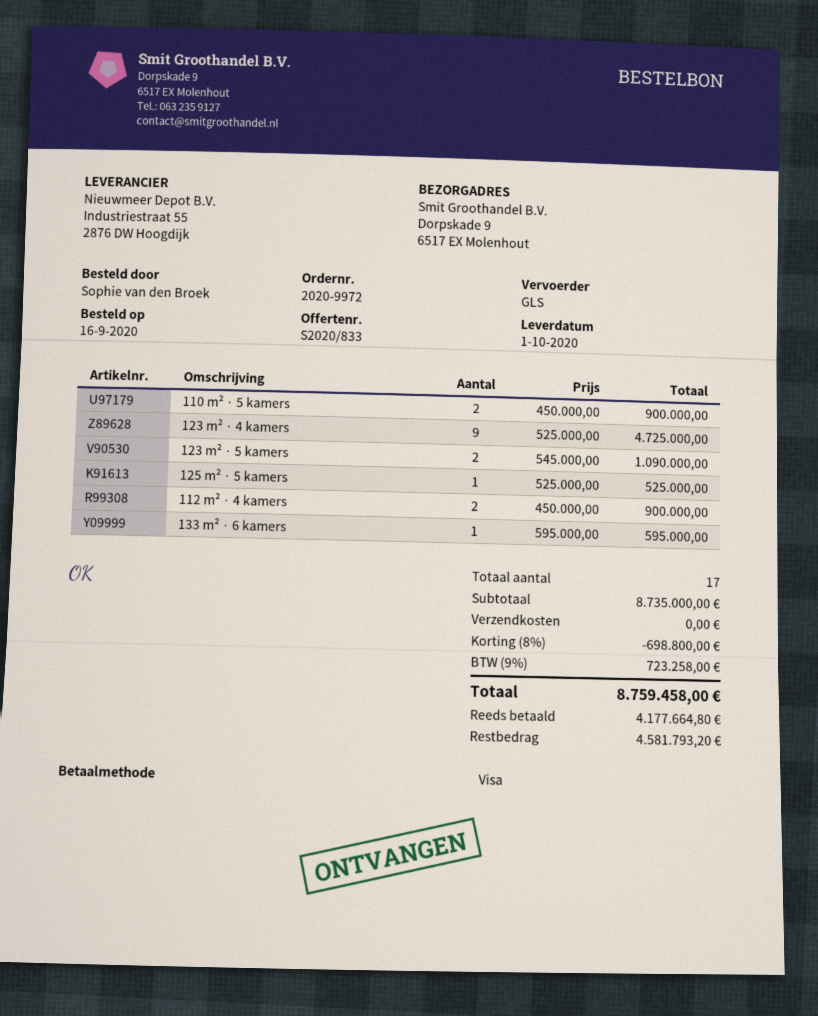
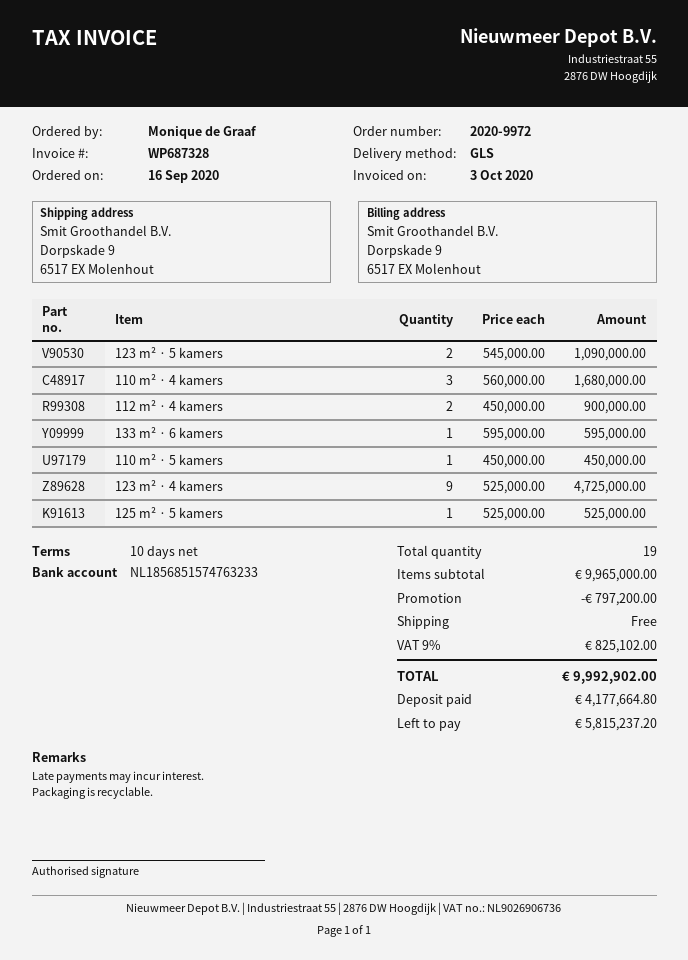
ordered by: Sophie van den Broek -> Monique de Graaf
110 m² · 5 kamers: 2 x 450000.00 = 900000.00 -> 1 x 450000.00 = 450000.00
110 m² · 4 kamers: none -> 3 x 560000.00 = 1680000.00
total quantity: 17 -> 19
subtotal: 8735000.00 -> 9965000.00
discount: 698800.00 -> 797200.00
tax: 9% = 723258.00 -> 9% = 825102.00
total: 8759458.00 -> 9992902.00
balance: 4581793.20 -> 5815237.20

